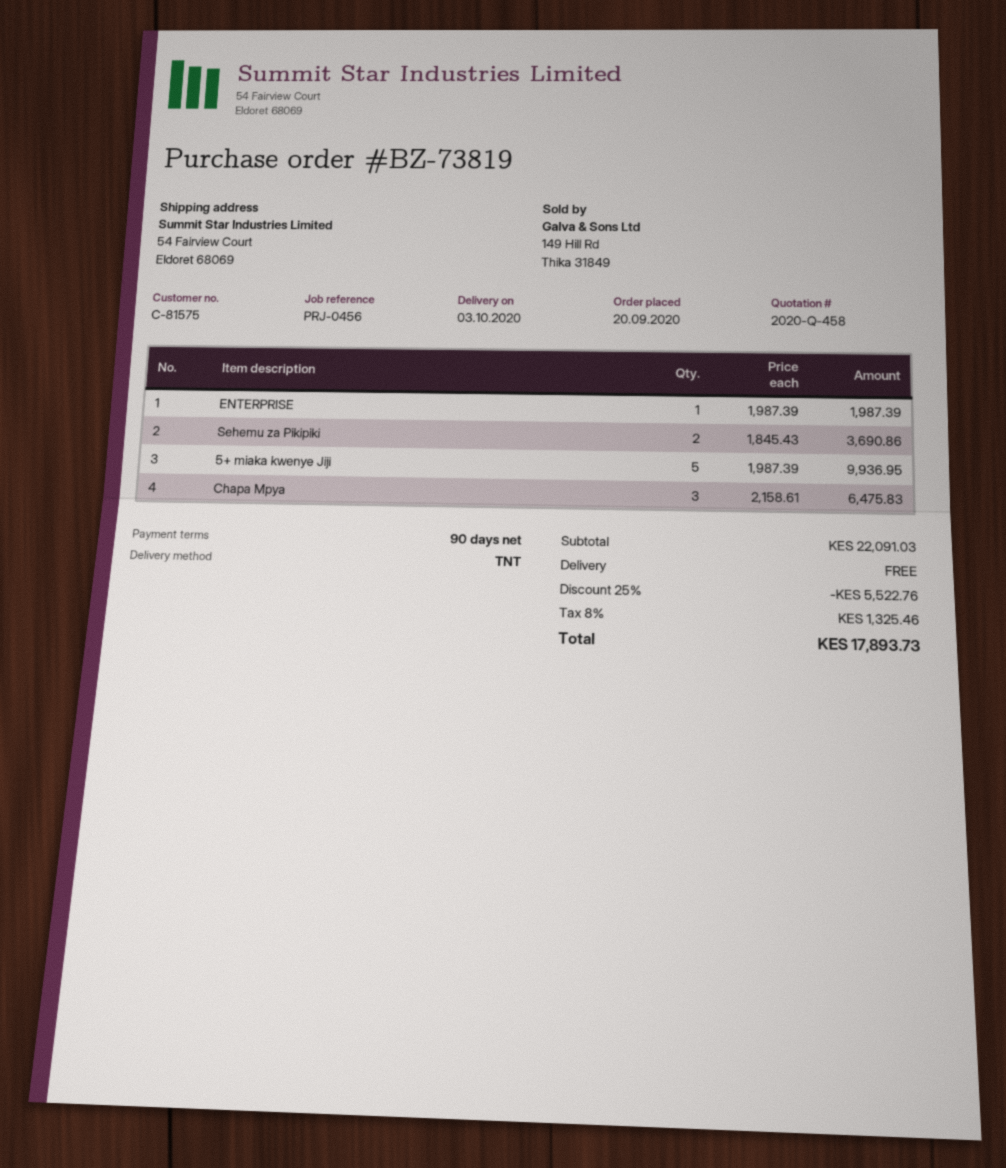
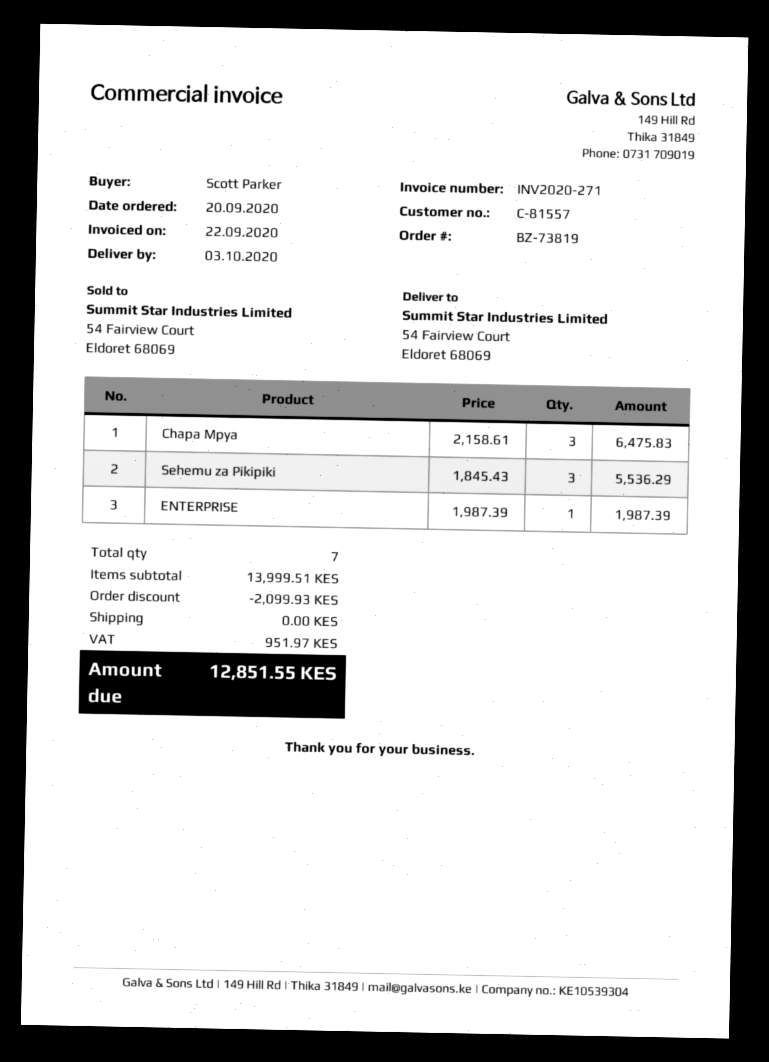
customer number: C-81575 -> C-81557
Sehemu za Pikipiki: 2 x 1845.43 = 3690.86 -> 3 x 1845.43 = 5536.29
5+ miaka kwenye Jiji: 5 x 1987.39 = 9936.95 -> none
subtotal: 22091.03 -> 13999.51
discount: 5522.76 -> 2099.93
tax: 1325.46 -> 951.97
total: 17893.73 -> 12851.55

